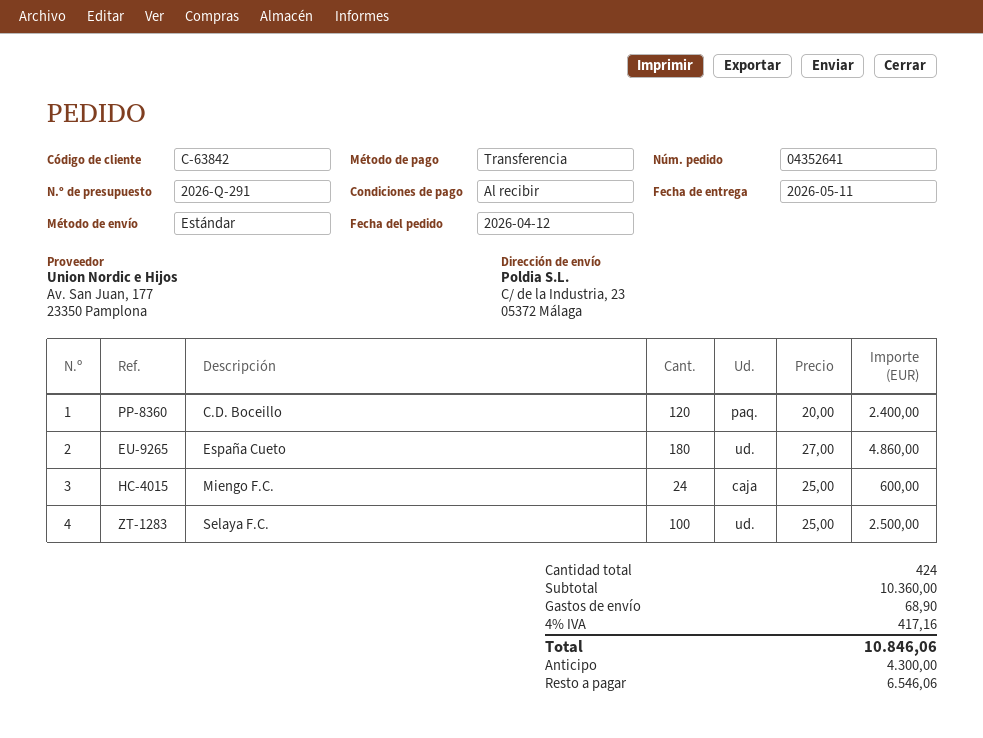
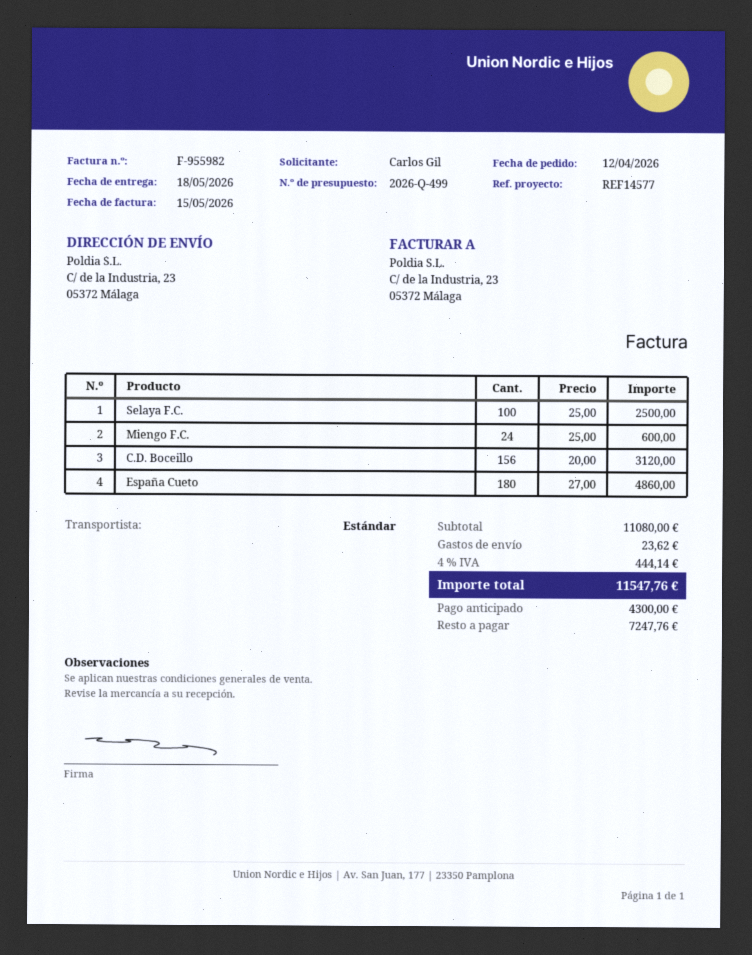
quote number: 2026-Q-291 -> 2026-Q-499
delivery date: 2026-05-11 -> 2026-05-18
C.D. Boceillo: 120 x 20.00 = 2400.00 -> 156 x 20.00 = 3120.00
subtotal: 10360.00 -> 11080.00
shipping: 68.90 -> 23.62
tax: 4% = 417.16 -> 4% = 444.14
total: 10846.06 -> 11547.76
balance: 6546.06 -> 7247.76

